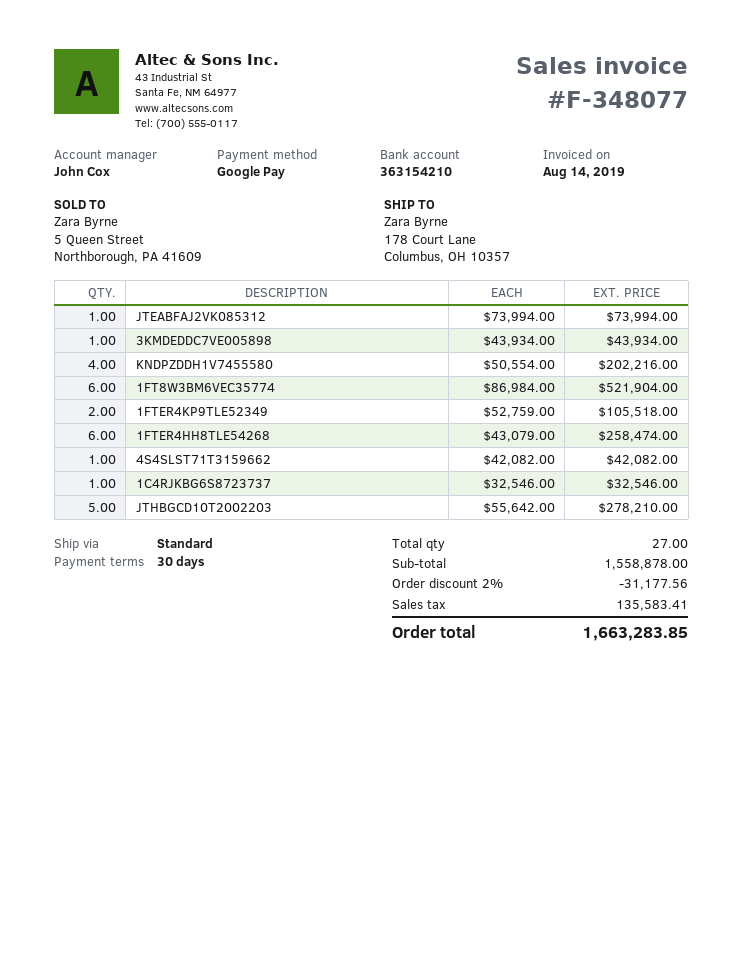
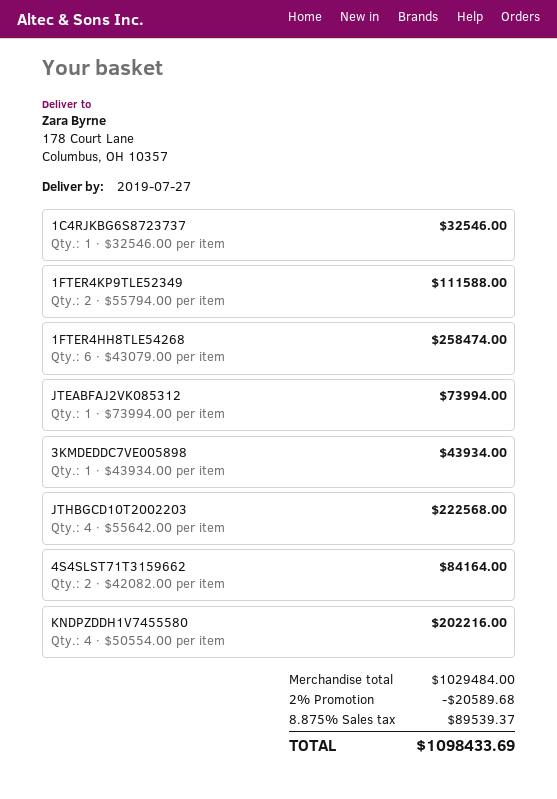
1FT8W3BM6VEC35774: 6 x 86984.00 = 521904.00 -> none
1FTER4KP9TLE52349: 2 x 52759.00 = 105518.00 -> 2 x 55794.00 = 111588.00
4S4SLST71T3159662: 1 x 42082.00 = 42082.00 -> 2 x 42082.00 = 84164.00
JTHBGCD10T2002203: 5 x 55642.00 = 278210.00 -> 4 x 55642.00 = 222568.00
subtotal: 1558878.00 -> 1029484.00
discount: 2% = 31177.56 -> 2% = 20589.68
tax: 135583.41 -> 89539.37
total: 1663283.85 -> 1098433.69

